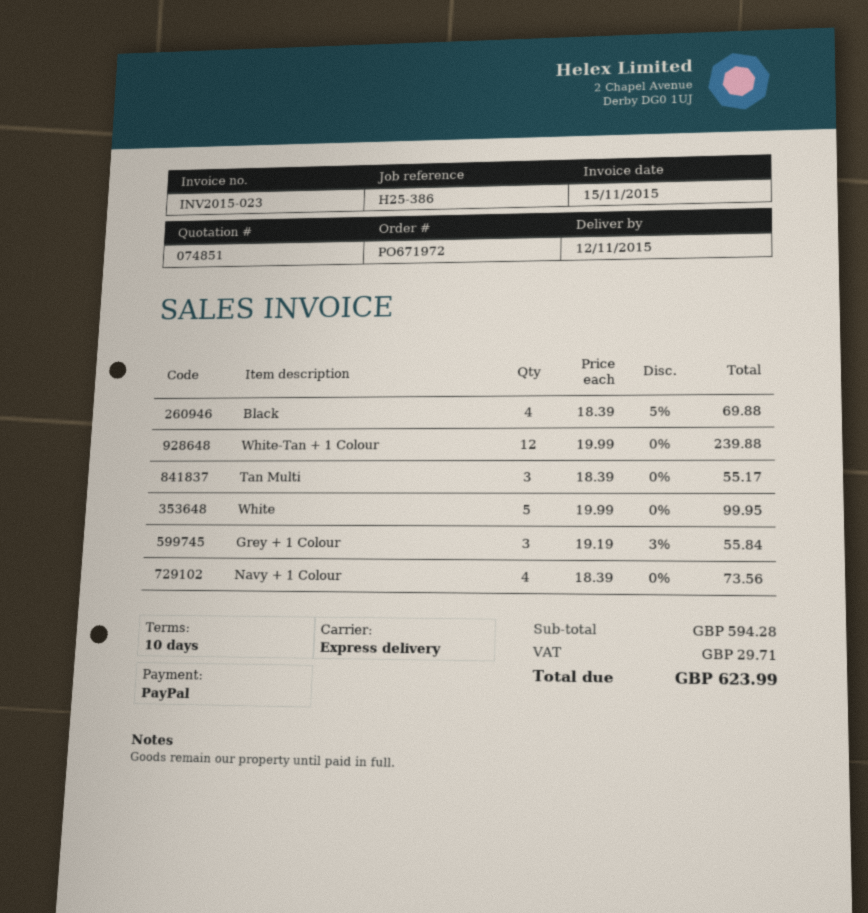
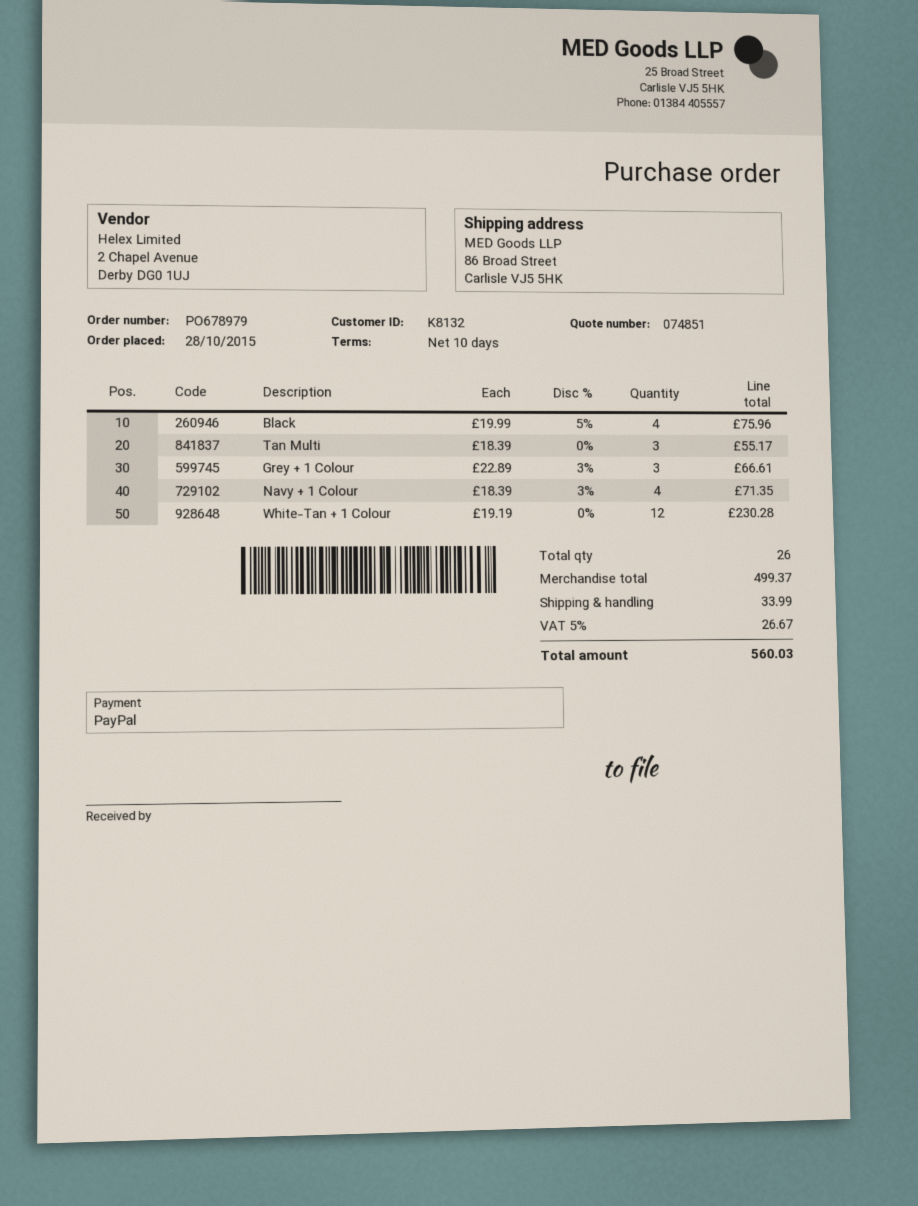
order number: PO671972 -> PO678979
Black: 4 x 18.39 - 5% = 69.88 -> 4 x 19.99 - 5% = 75.96
White-Tan + 1 Colour: 12 x 19.99 = 239.88 -> 12 x 19.19 = 230.28
White: 5 x 19.99 = 99.95 -> none
Grey + 1 Colour: 3 x 19.19 - 3% = 55.84 -> 3 x 22.89 - 3% = 66.61
Navy + 1 Colour: 4 x 18.39 = 73.56 -> 4 x 18.39 - 3% = 71.35
subtotal: 594.28 -> 499.37
shipping: none -> 33.99
tax: 29.71 -> 26.67
total: 623.99 -> 560.03

